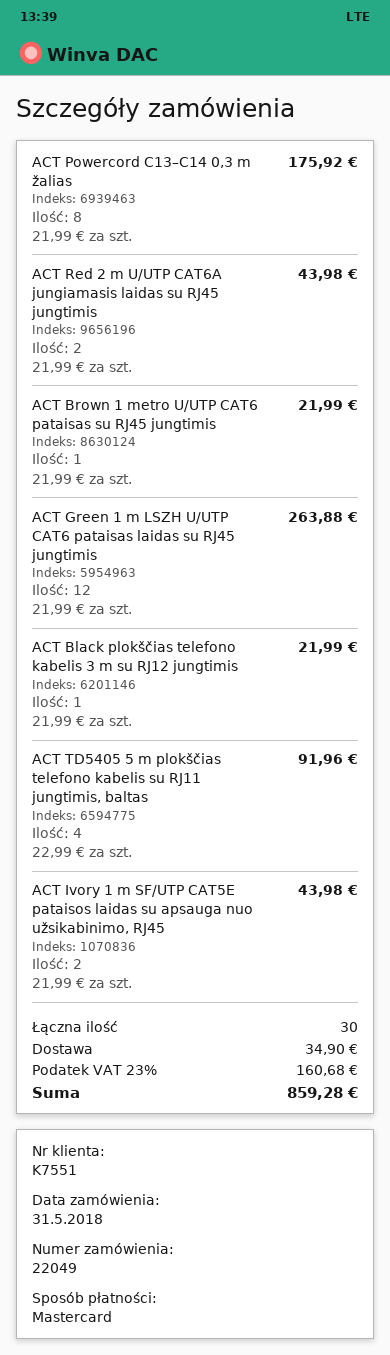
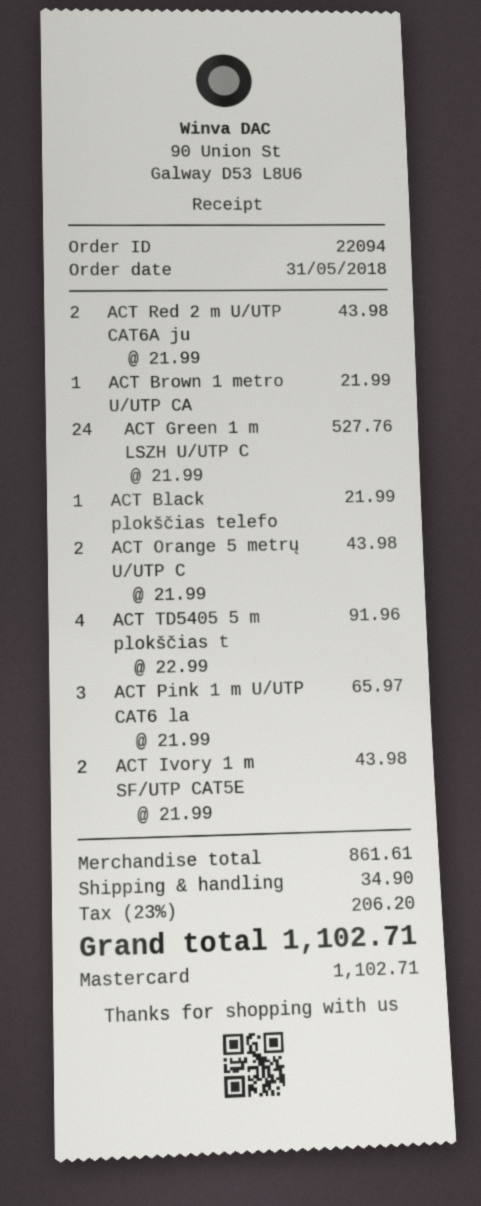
order number: 22049 -> 22094
ACT Powercord C13–C14 0,3 m žalias: 8 x 21.99 = 175.92 -> none
ACT Green 1 m LSZH U/UTP CAT6 pataisas laidas su RJ45 jungtimis: 12 x 21.99 = 263.88 -> 24 x 21.99 = 527.76
ACT Orange 5 metrų U/UTP C: none -> 2 x 21.99 = 43.98
ACT Pink 1 m U/UTP CAT6 la: none -> 3 x 21.99 = 65.97
tax: 23% = 160.68 -> 23% = 206.20
total: 859.28 -> 1102.71

